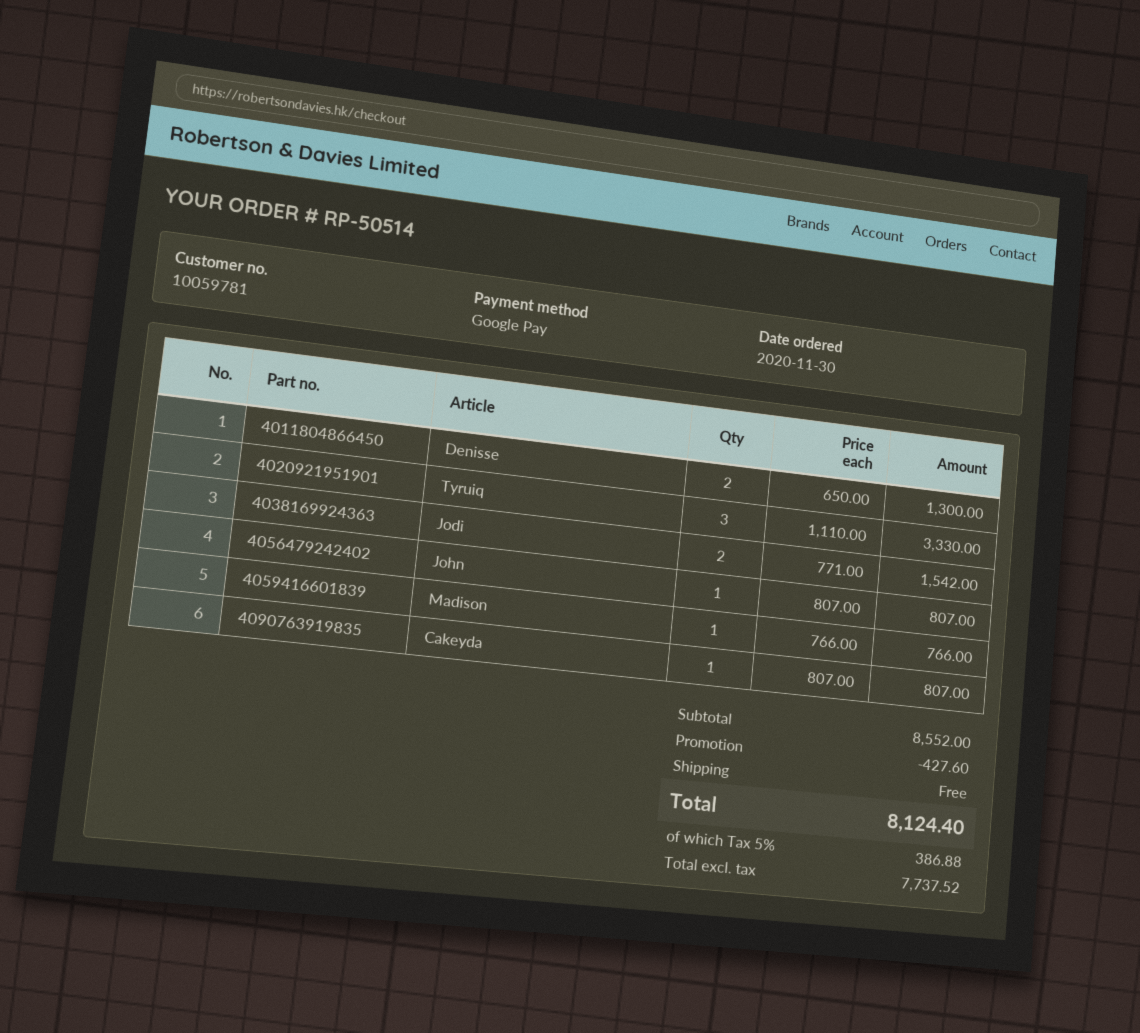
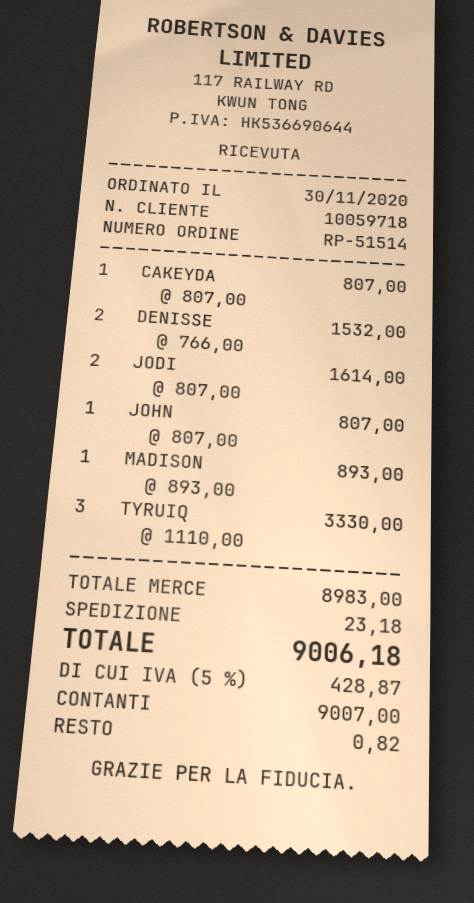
order number: RP-50514 -> RP-51514
customer number: 10059781 -> 10059718
payment method: Google Pay -> cash
Denisse: 2 x 650.00 = 1300.00 -> 2 x 766.00 = 1532.00
Jodi: 2 x 771.00 = 1542.00 -> 2 x 807.00 = 1614.00
Madison: 1 x 766.00 = 766.00 -> 1 x 893.00 = 893.00
subtotal: 8552.00 -> 8983.00
discount: 427.60 -> none
shipping: 0.00 -> 23.18
tax: 5% = 386.88 -> 5% = 428.87
total: 8124.40 -> 9006.18

